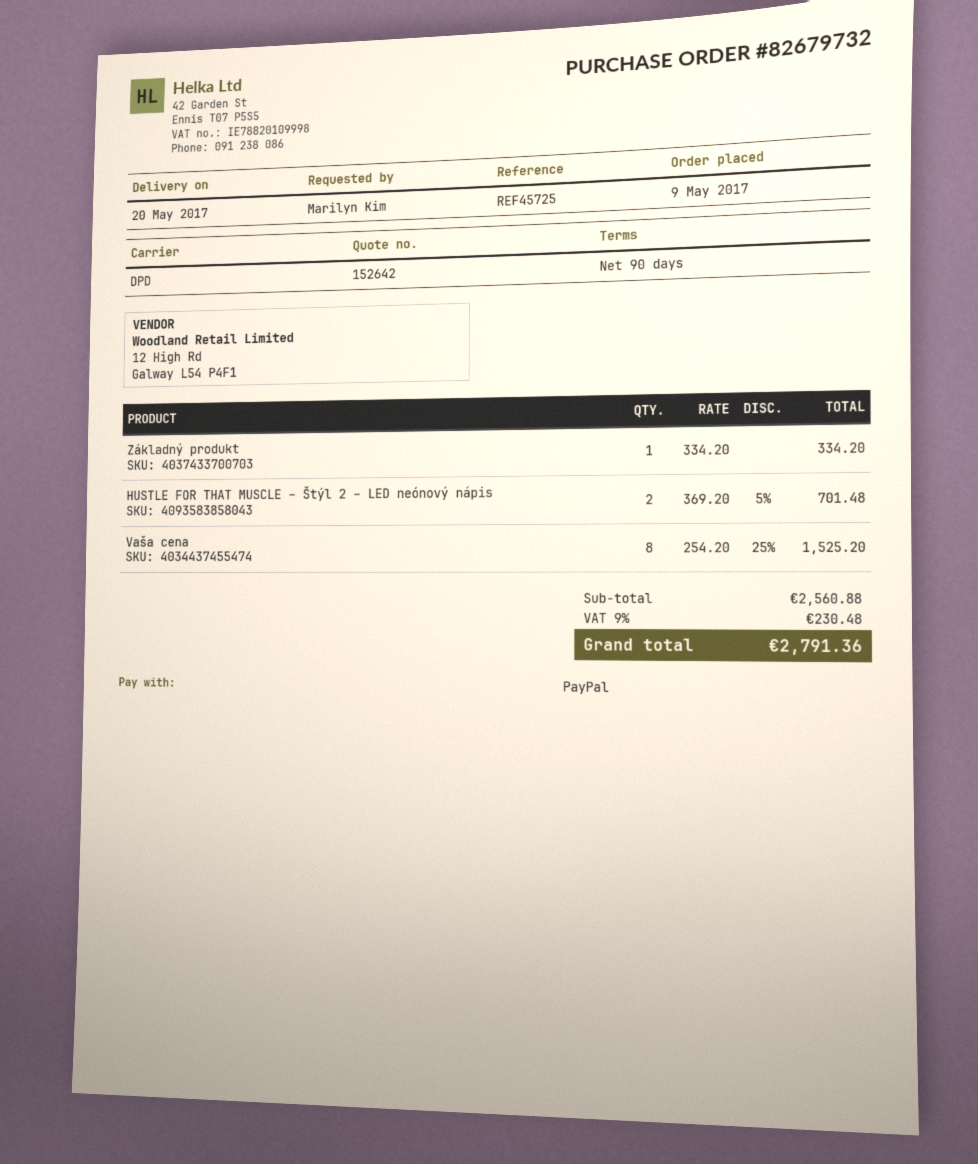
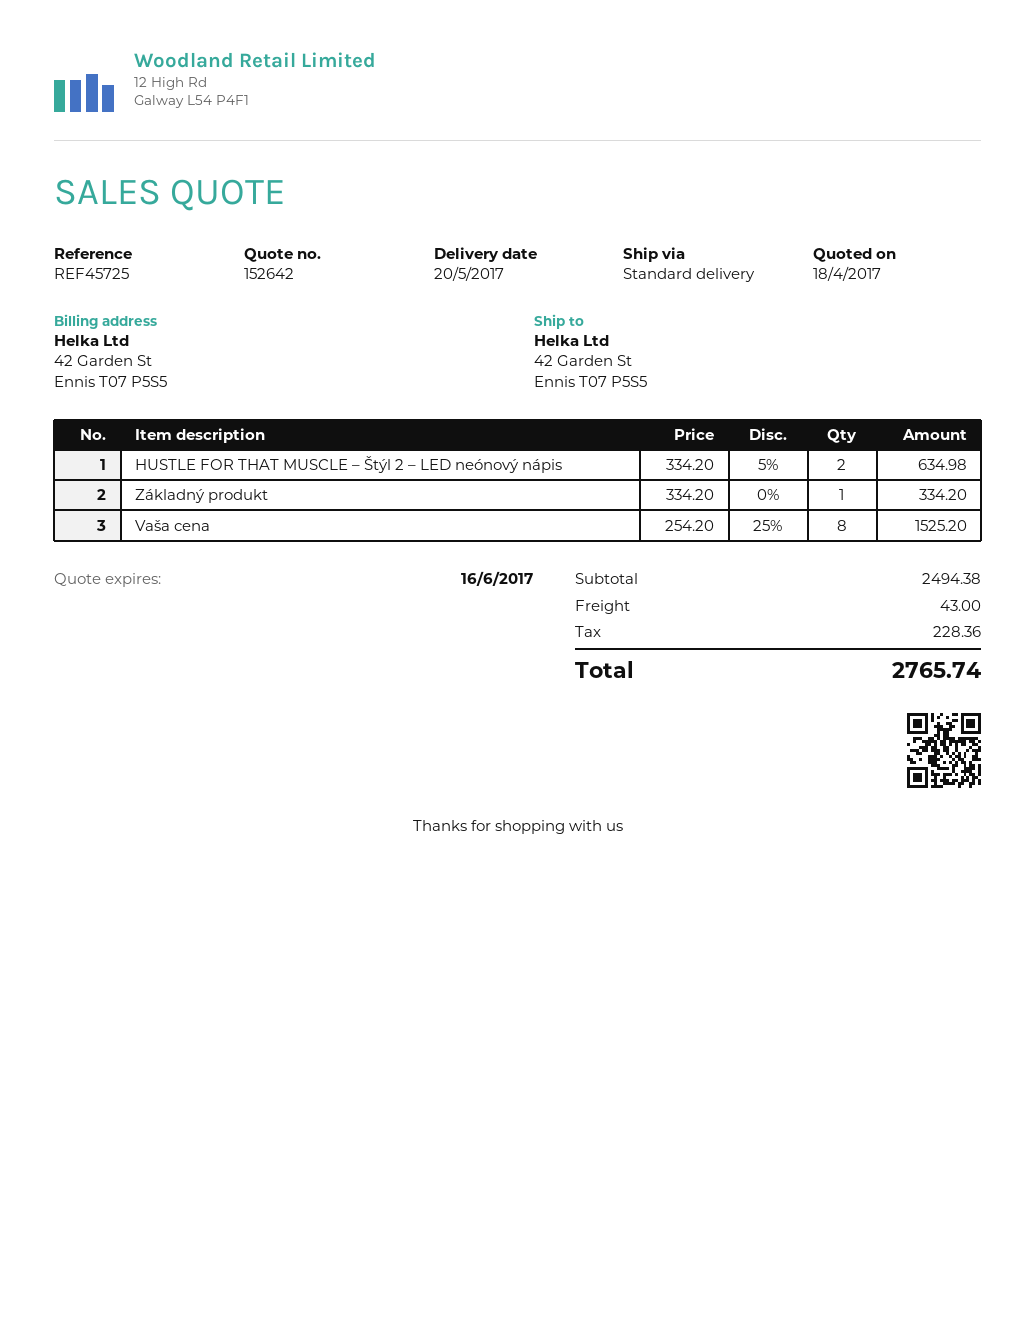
shipping method: DPD -> standard
HUSTLE FOR THAT MUSCLE – Štýl 2 – LED neónový nápis: 2 x 369.20 - 5% = 701.48 -> 2 x 334.20 - 5% = 634.98
subtotal: 2560.88 -> 2494.38
shipping: none -> 43.00
tax: 230.48 -> 228.36
total: 2791.36 -> 2765.74

